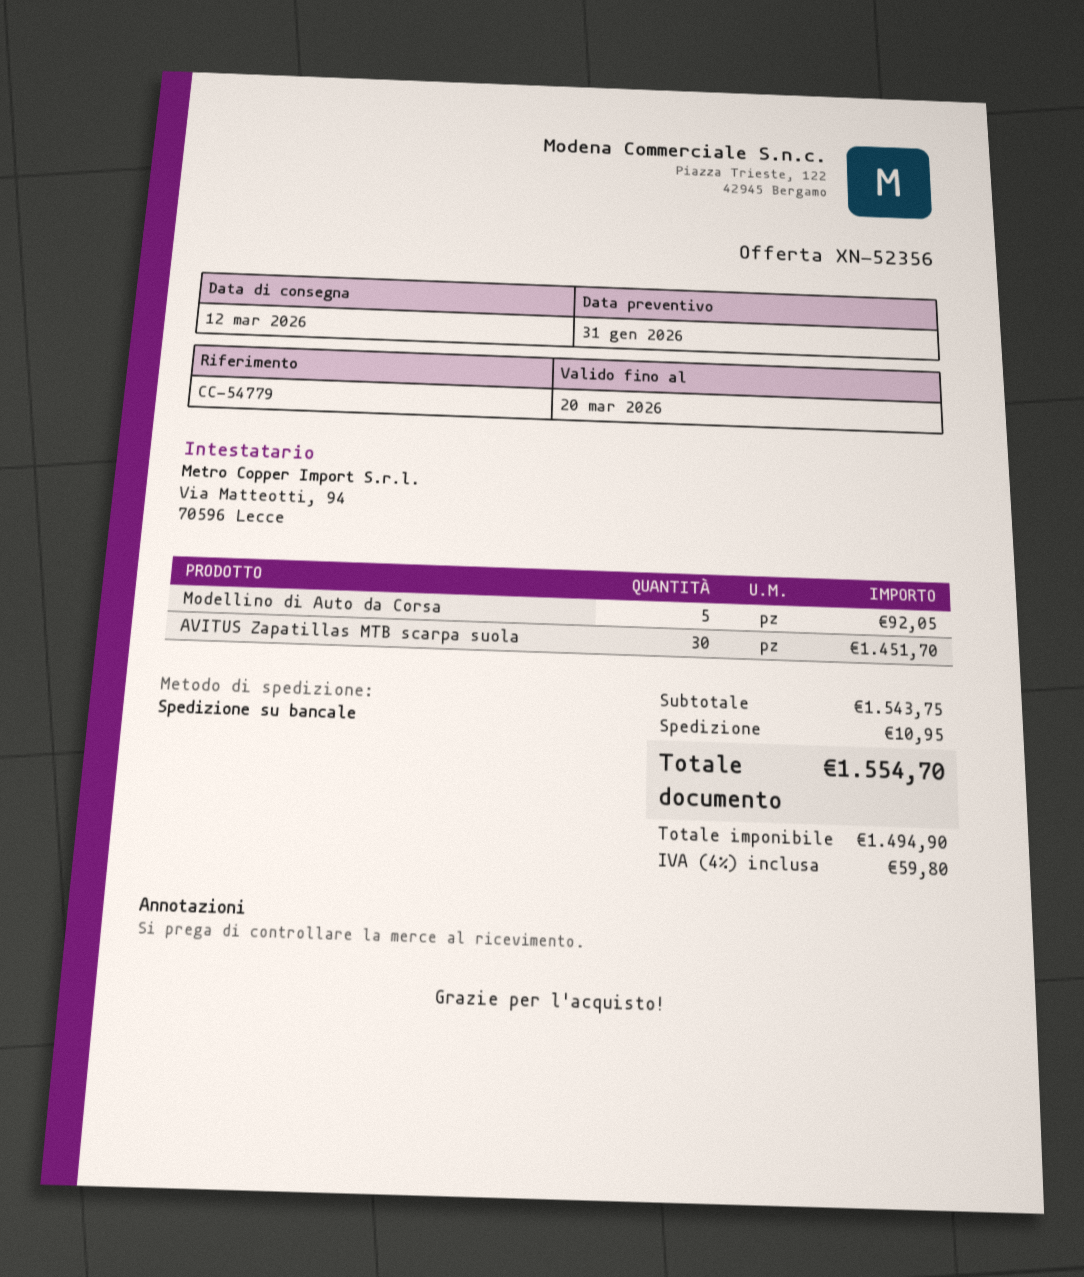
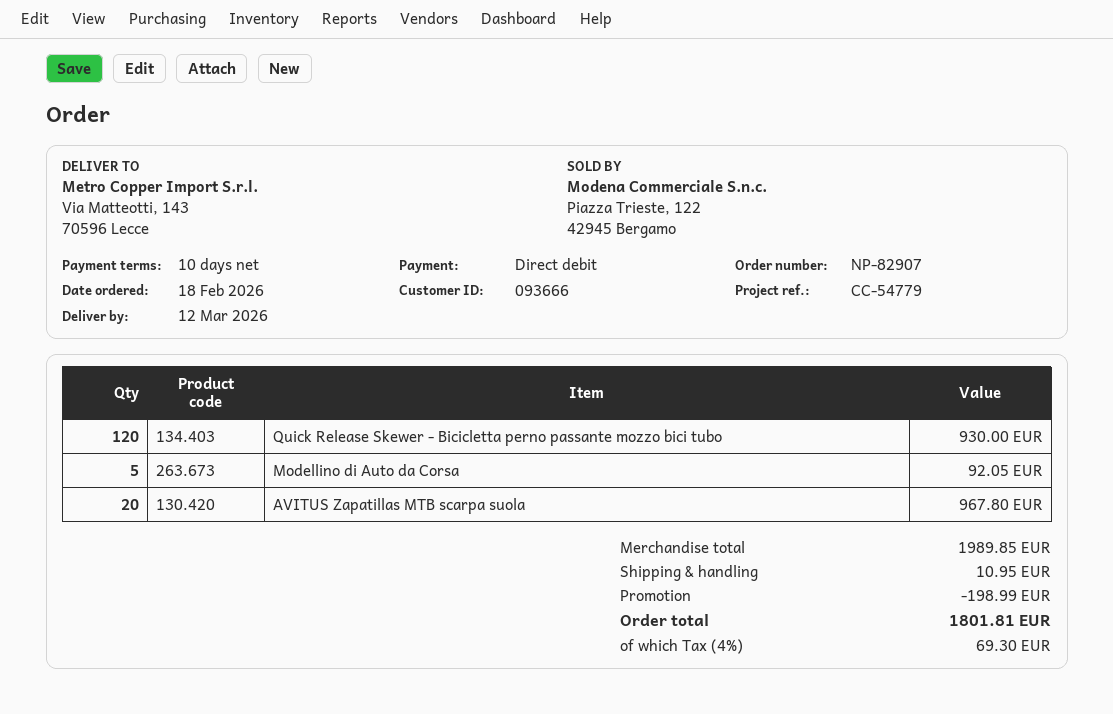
AVITUS Zapatillas MTB scarpa suola: 30 for 1451.70 -> 20 for 967.80
Quick Release Skewer - Bicicletta perno passante mozzo bici tubo: none -> 120 for 930.00
subtotal: 1543.75 -> 1989.85
discount: none -> 198.99
tax: 4% = 59.80 -> 4% = 69.30
total: 1554.70 -> 1801.81

